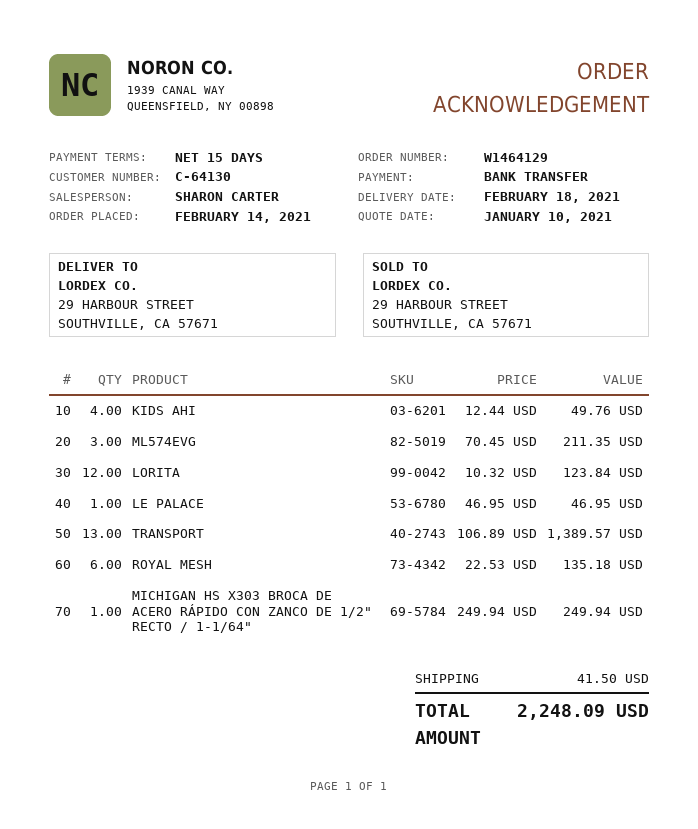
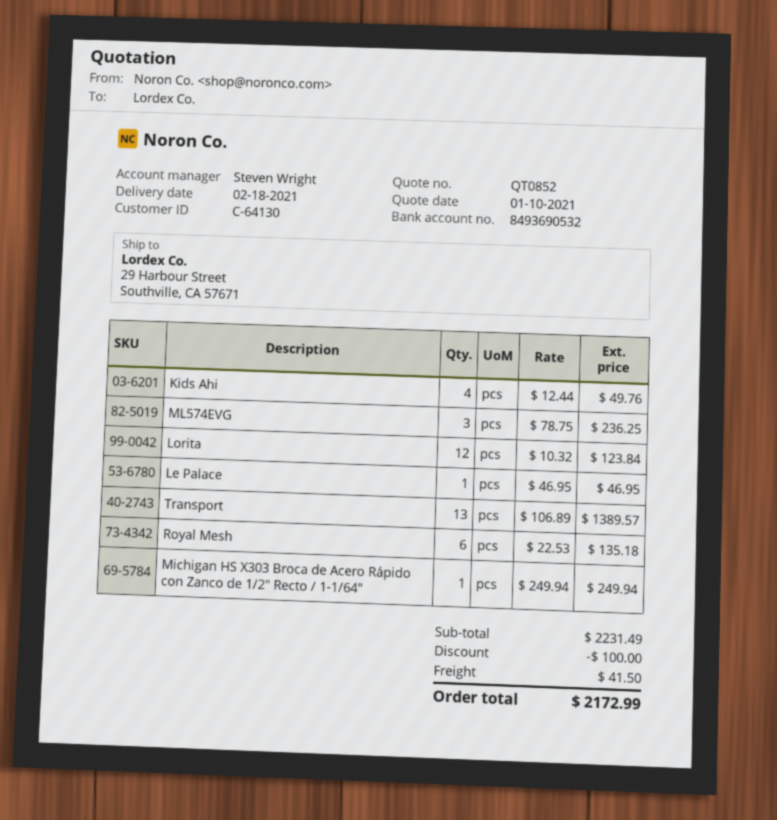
sales rep: SHARON CARTER -> Steven Wright
ML574EVG: 3 x 70.45 = 211.35 -> 3 x 78.75 = 236.25
discount: none -> 100.00
total: 2248.09 -> 2172.99

